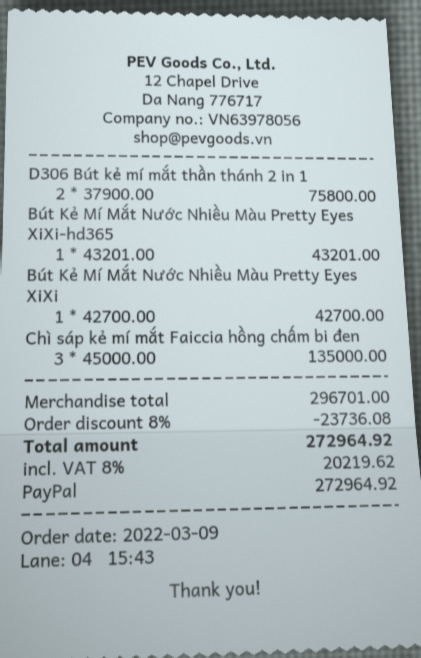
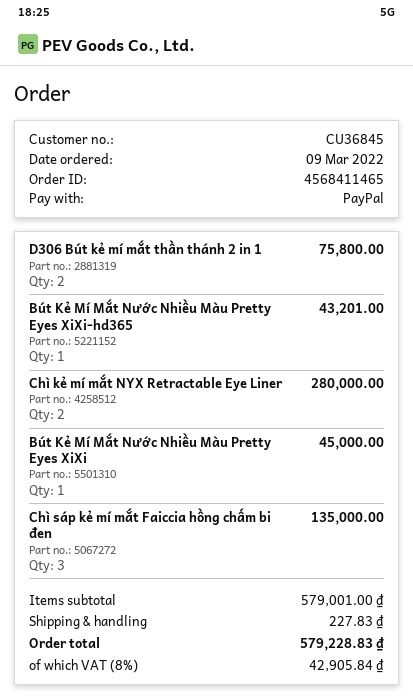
Bút Kẻ Mí Mắt Nước Nhiều Màu Pretty Eyes XiXi: 1 for 42700.00 -> 1 for 45000.00
Chì kẻ mí mắt NYX Retractable Eye Liner: none -> 2 for 280000.00
subtotal: 296701.00 -> 579001.00
discount: 8% = 23736.08 -> none
shipping: none -> 227.83
tax: 8% = 20219.62 -> 8% = 42905.84
total: 272964.92 -> 579228.83

